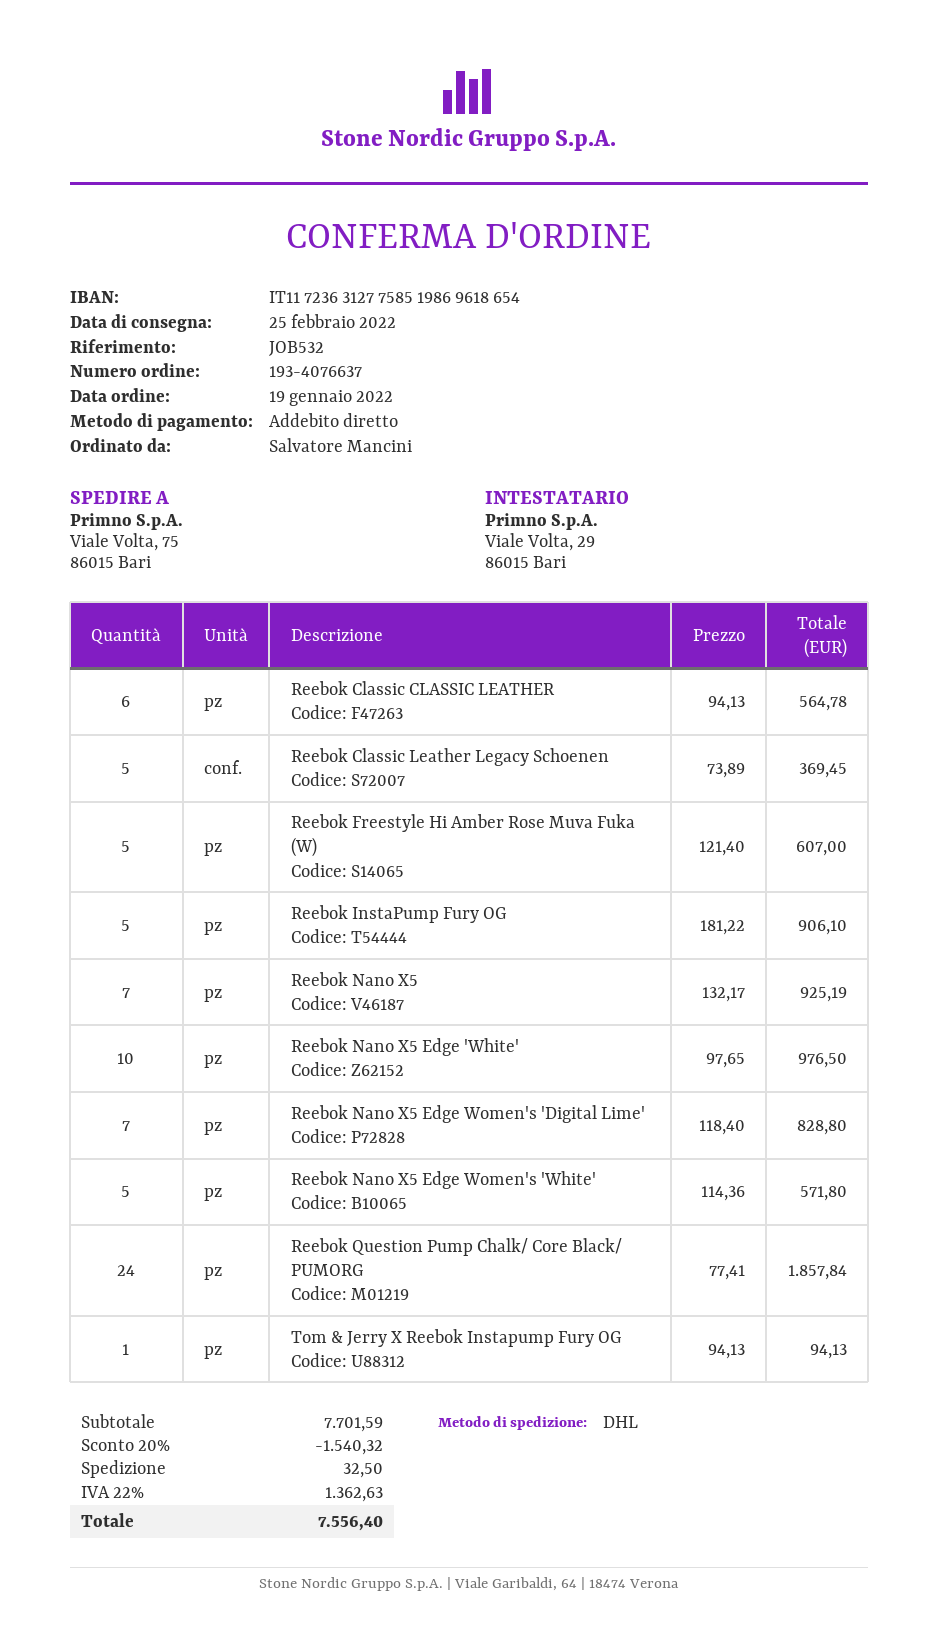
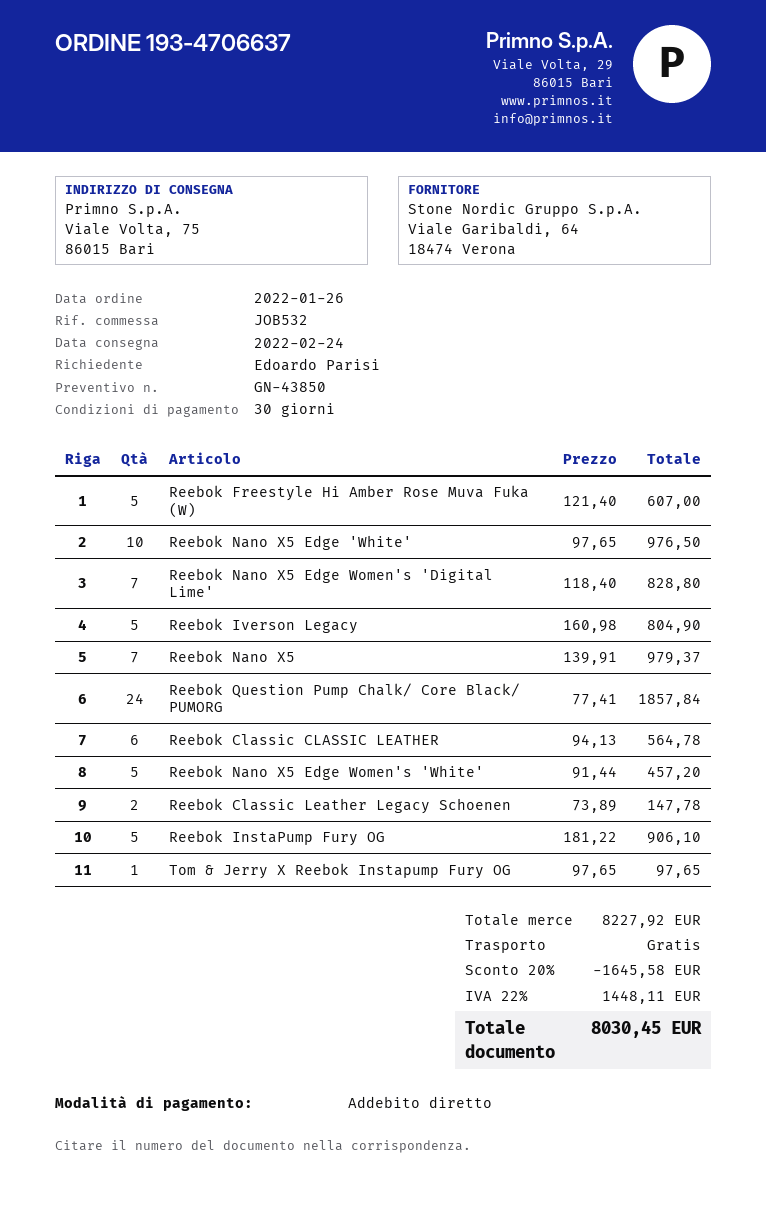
order number: 193-4076637 -> 193-4706637
order date: 2022-01-19 -> 2022-01-26
delivery date: 2022-02-25 -> 2022-02-24
ordered by: Salvatore Mancini -> Edoardo Parisi
Reebok Classic Leather Legacy Schoenen: 5 x 73.89 = 369.45 -> 2 x 73.89 = 147.78
Reebok Nano X5: 7 x 132.17 = 925.19 -> 7 x 139.91 = 979.37
Reebok Nano X5 Edge Women's 'White': 5 x 114.36 = 571.80 -> 5 x 91.44 = 457.20
Tom & Jerry X Reebok Instapump Fury OG: 1 x 94.13 = 94.13 -> 1 x 97.65 = 97.65
Reebok Iverson Legacy: none -> 5 x 160.98 = 804.90
subtotal: 7701.59 -> 8227.92
discount: 20% = 1540.32 -> 20% = 1645.58
shipping: 32.50 -> 0.00
tax: 22% = 1362.63 -> 22% = 1448.11
total: 7556.40 -> 8030.45

